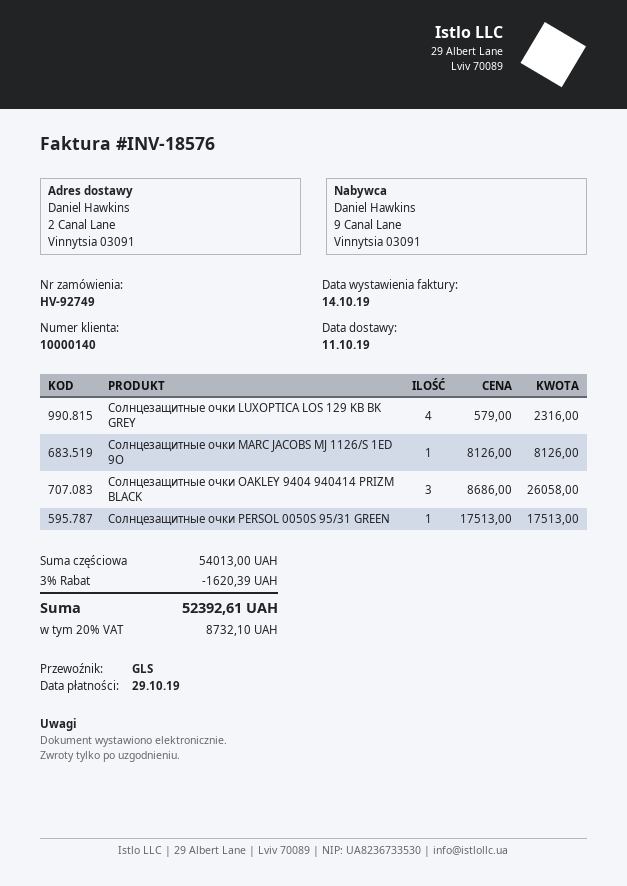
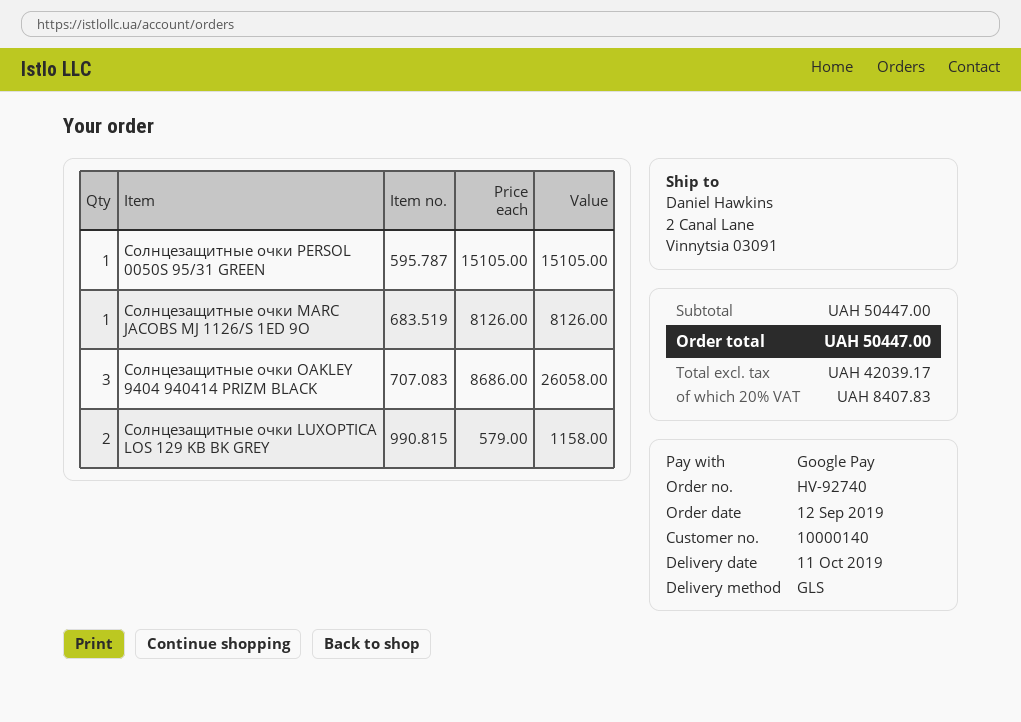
order number: HV-92749 -> HV-92740
Солнцезащитные очки LUXOPTICA LOS 129 KB BK GREY: 4 x 579.00 = 2316.00 -> 2 x 579.00 = 1158.00
Солнцезащитные очки PERSOL 0050S 95/31 GREEN: 1 x 17513.00 = 17513.00 -> 1 x 15105.00 = 15105.00
subtotal: 54013.00 -> 50447.00
discount: 3% = 1620.39 -> none
tax: 20% = 8732.10 -> 20% = 8407.83
total: 52392.61 -> 50447.00

